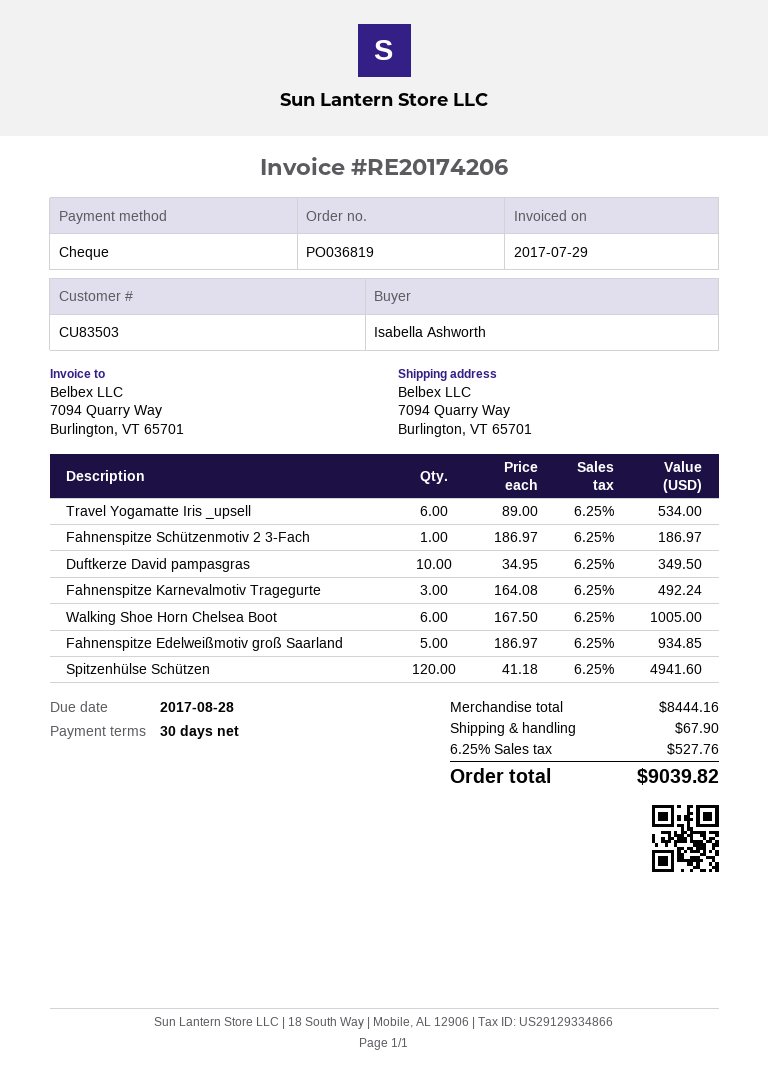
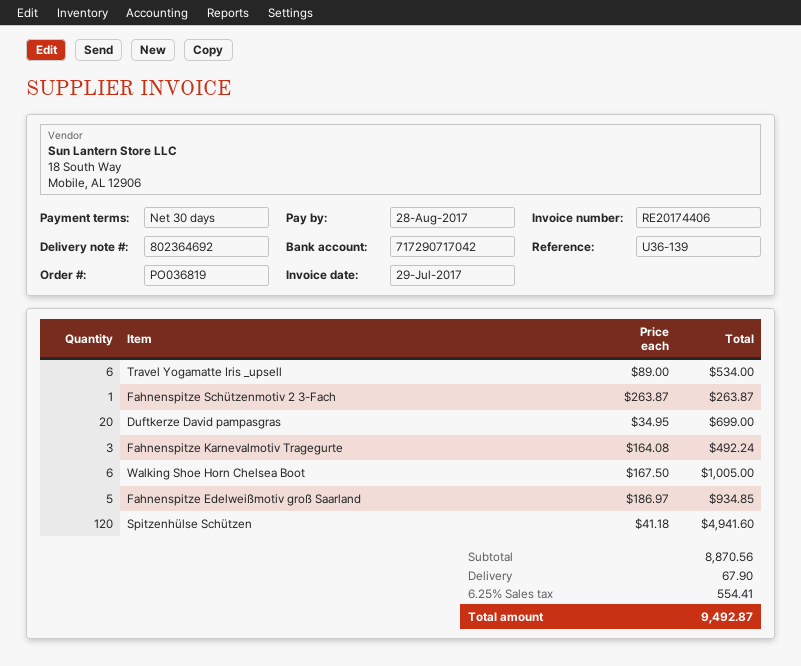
invoice number: RE20174206 -> RE20174406
Fahnenspitze Schützenmotiv 2 3-Fach: 1 x 186.97 = 186.97 -> 1 x 263.87 = 263.87
Duftkerze David pampasgras: 10 x 34.95 = 349.50 -> 20 x 34.95 = 699.00
subtotal: 8444.16 -> 8870.56
tax: 6.25% = 527.76 -> 6.25% = 554.41
total: 9039.82 -> 9492.87

